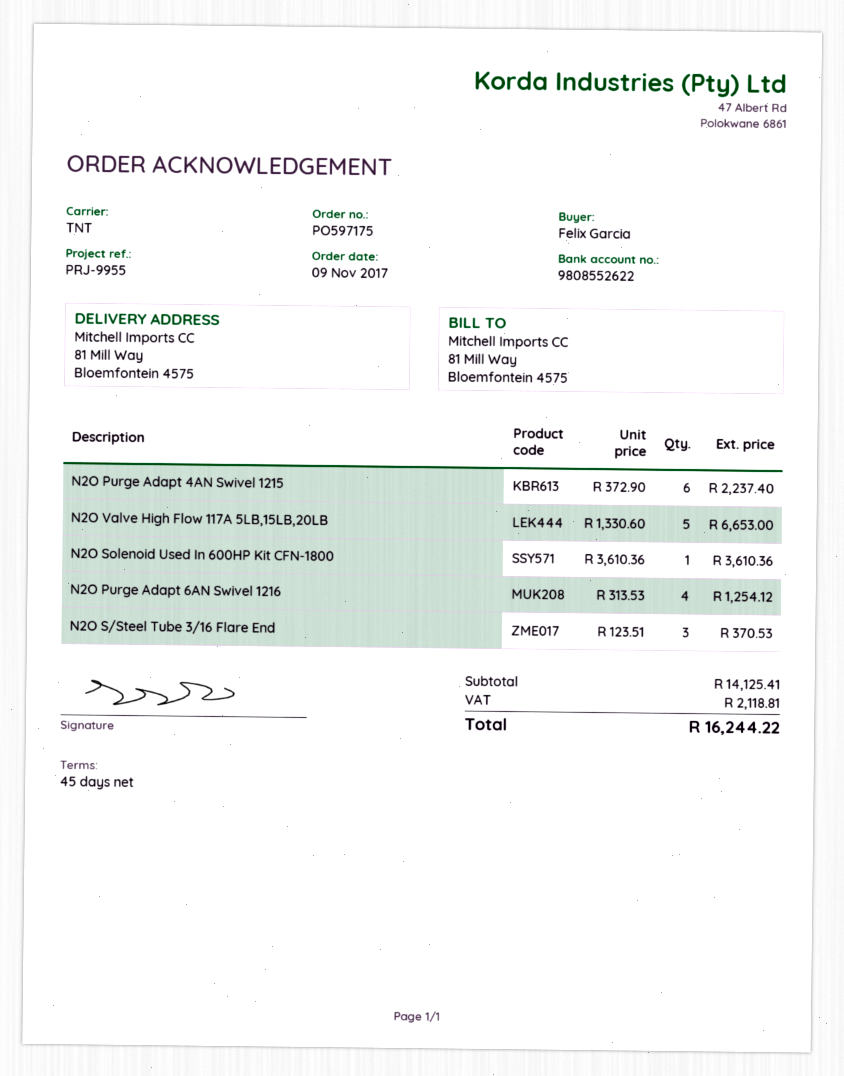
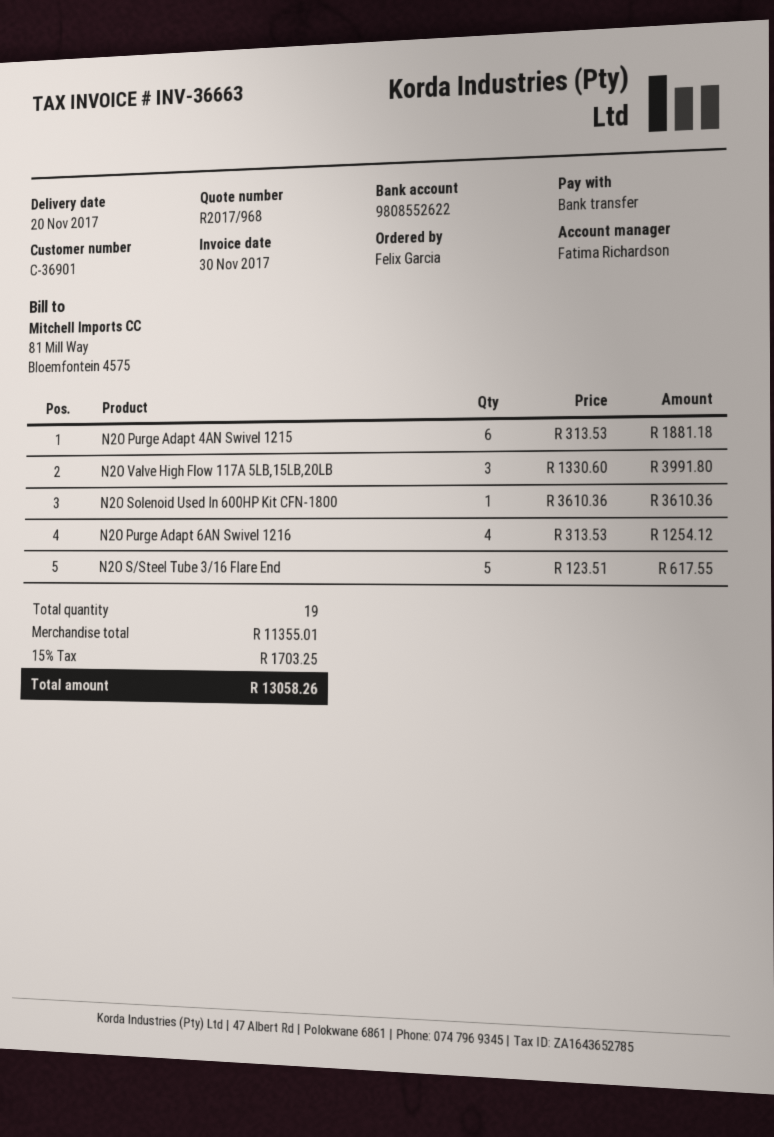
N2O Purge Adapt 4AN Swivel 1215: 6 x 372.90 = 2237.40 -> 6 x 313.53 = 1881.18
N2O Valve High Flow 117A 5LB,15LB,20LB: 5 x 1330.60 = 6653.00 -> 3 x 1330.60 = 3991.80
N2O S/Steel Tube 3/16 Flare End: 3 x 123.51 = 370.53 -> 5 x 123.51 = 617.55
subtotal: 14125.41 -> 11355.01
tax: 2118.81 -> 1703.25
total: 16244.22 -> 13058.26

